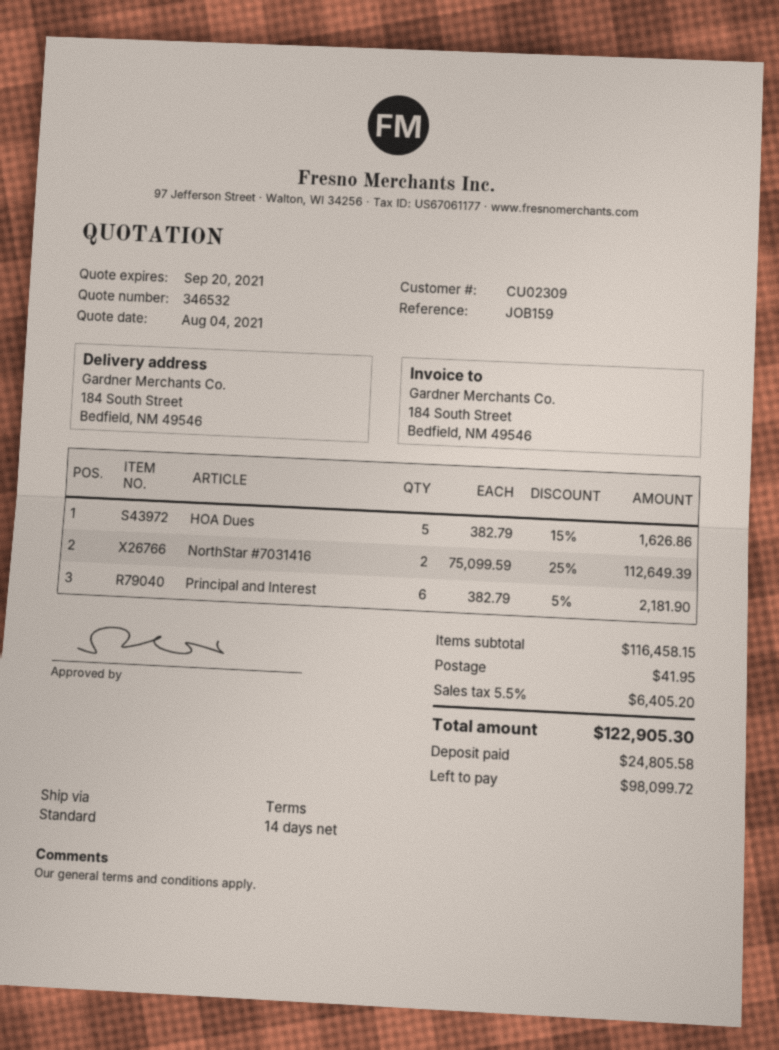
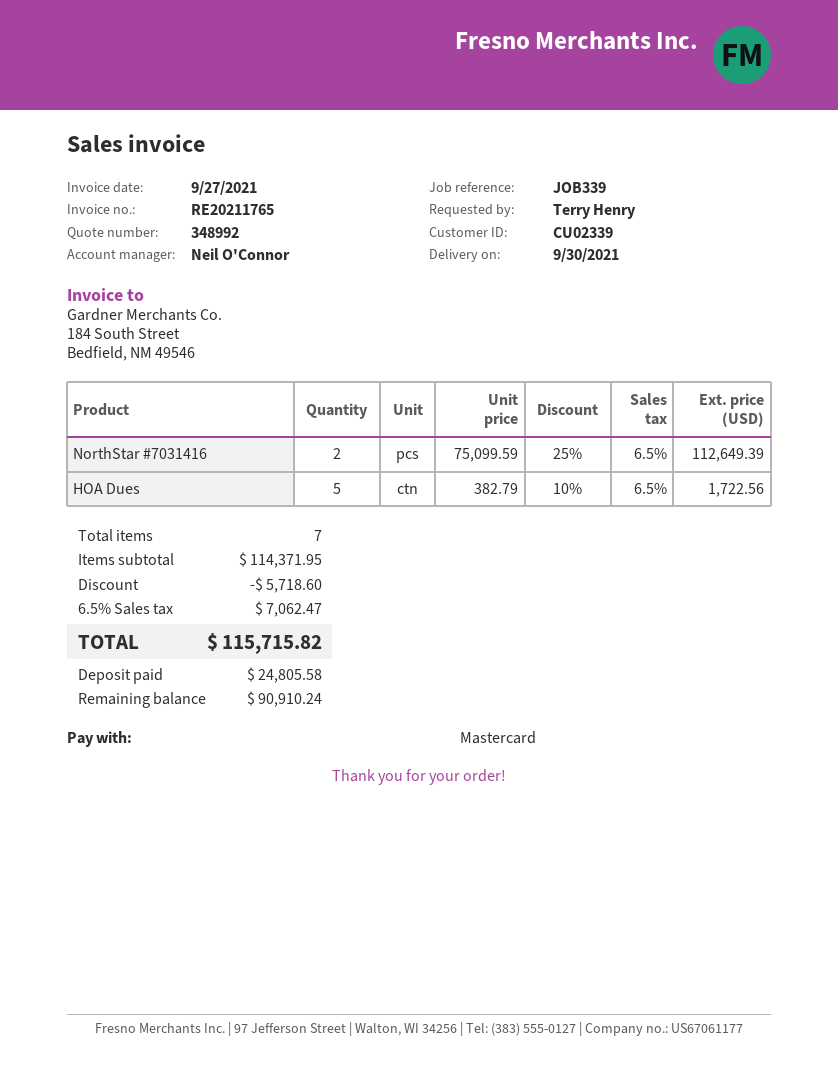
quote number: 346532 -> 348992
customer number: CU02309 -> CU02339
reference: JOB159 -> JOB339
HOA Dues: 5 x 382.79 - 15% = 1626.86 -> 5 x 382.79 - 10% = 1722.56
Principal and Interest: 6 x 382.79 - 5% = 2181.90 -> none
subtotal: 116458.15 -> 114371.95
discount: none -> 5718.60
shipping: 41.95 -> none
tax: 5.5% = 6405.20 -> 6.5% = 7062.47
total: 122905.30 -> 115715.82
balance: 98099.72 -> 90910.24

